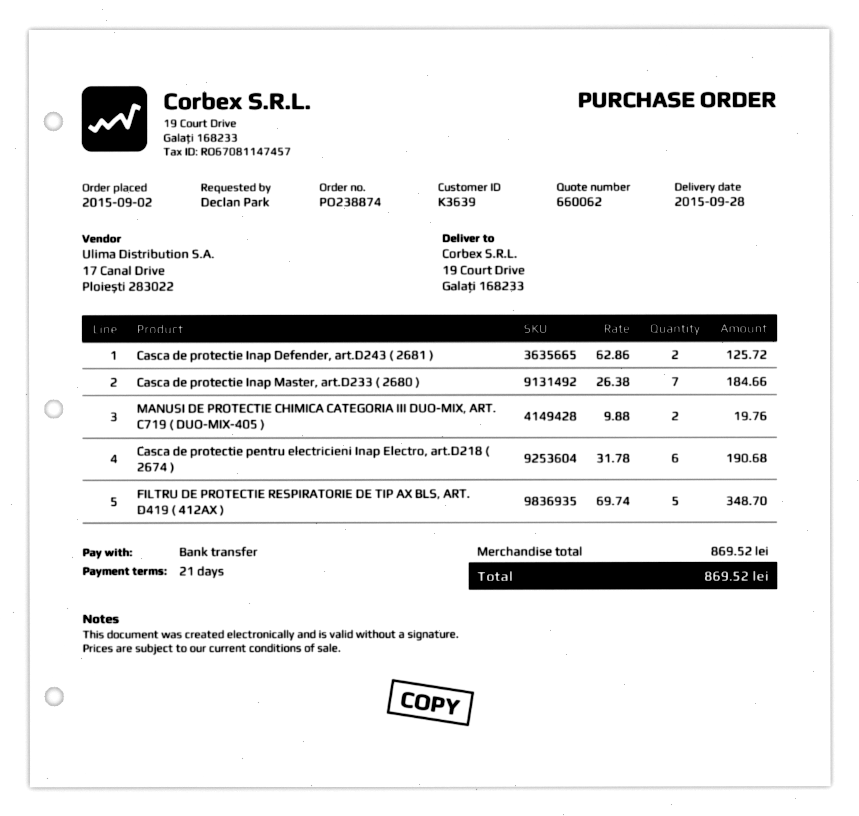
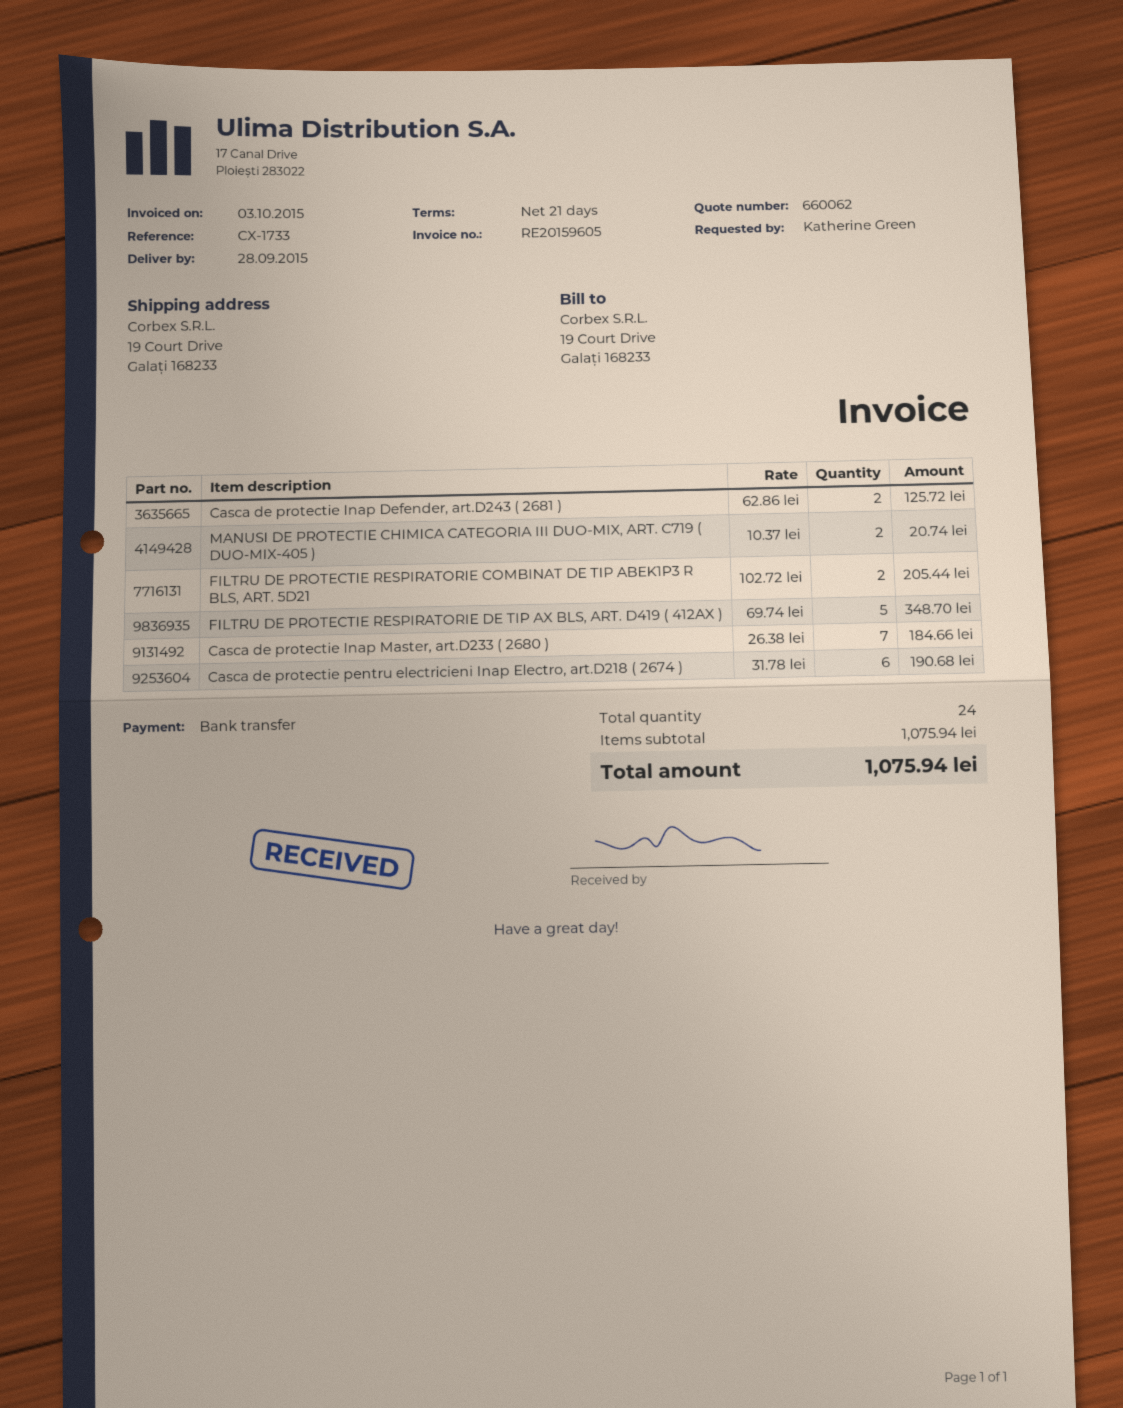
ordered by: Declan Park -> Katherine Green
MANUSI DE PROTECTIE CHIMICA CATEGORIA III DUO-MIX, ART. C719 ( DUO-MIX-405 ): 2 x 9.88 = 19.76 -> 2 x 10.37 = 20.74
FILTRU DE PROTECTIE RESPIRATORIE COMBINAT DE TIP ABEK1P3 R BLS, ART. 5D21: none -> 2 x 102.72 = 205.44
subtotal: 869.52 -> 1075.94
total: 869.52 -> 1075.94

